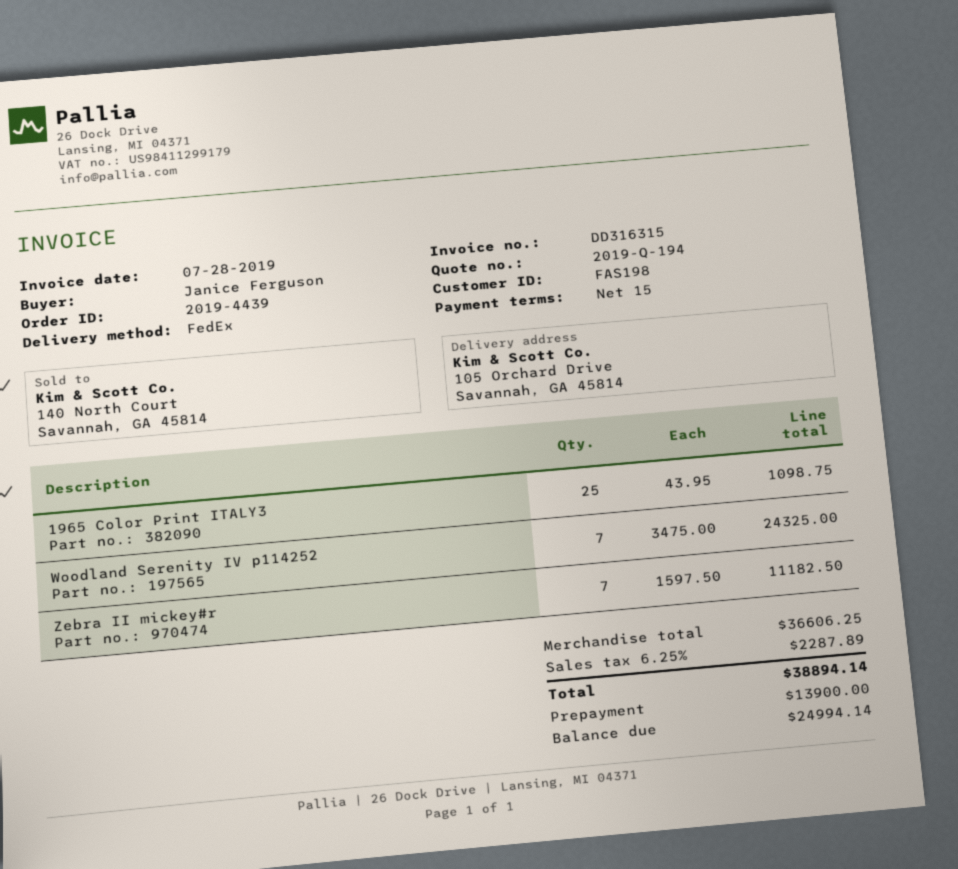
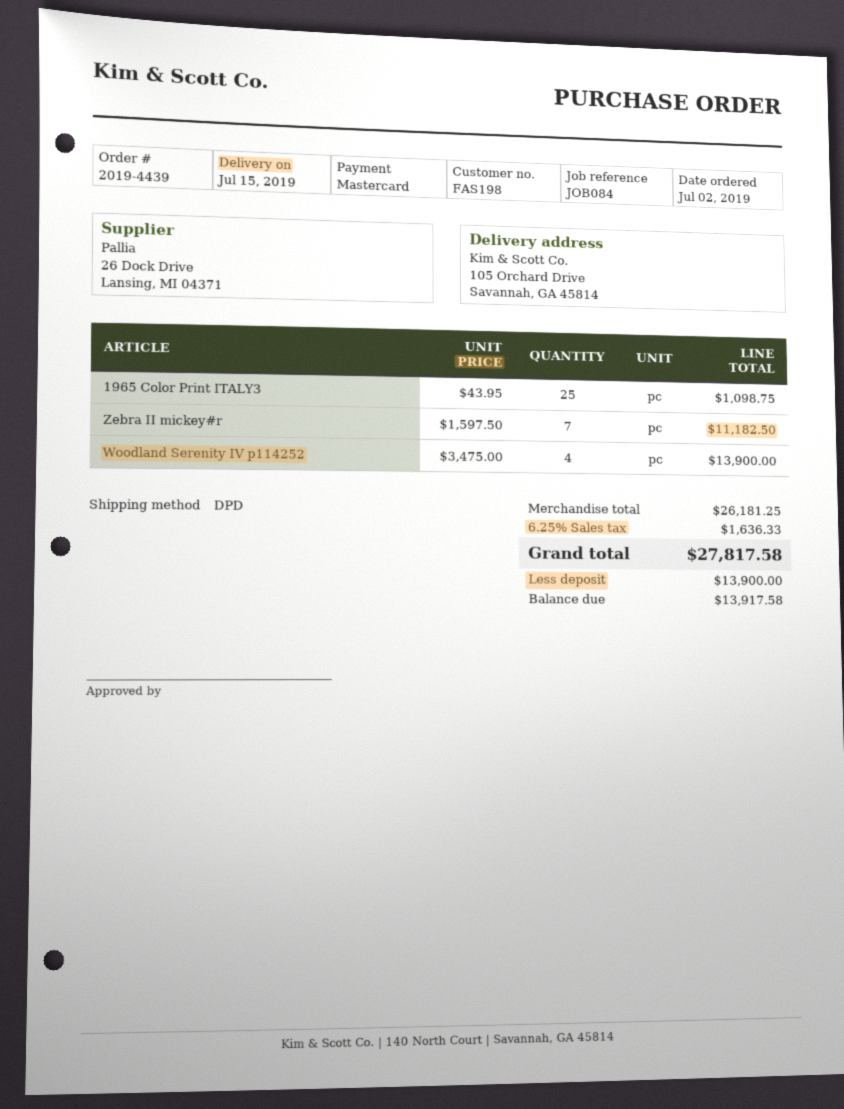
shipping method: FedEx -> DPD
Woodland Serenity IV p114252: 7 x 3475.00 = 24325.00 -> 4 x 3475.00 = 13900.00
subtotal: 36606.25 -> 26181.25
tax: 6.25% = 2287.89 -> 6.25% = 1636.33
total: 38894.14 -> 27817.58
balance: 24994.14 -> 13917.58

